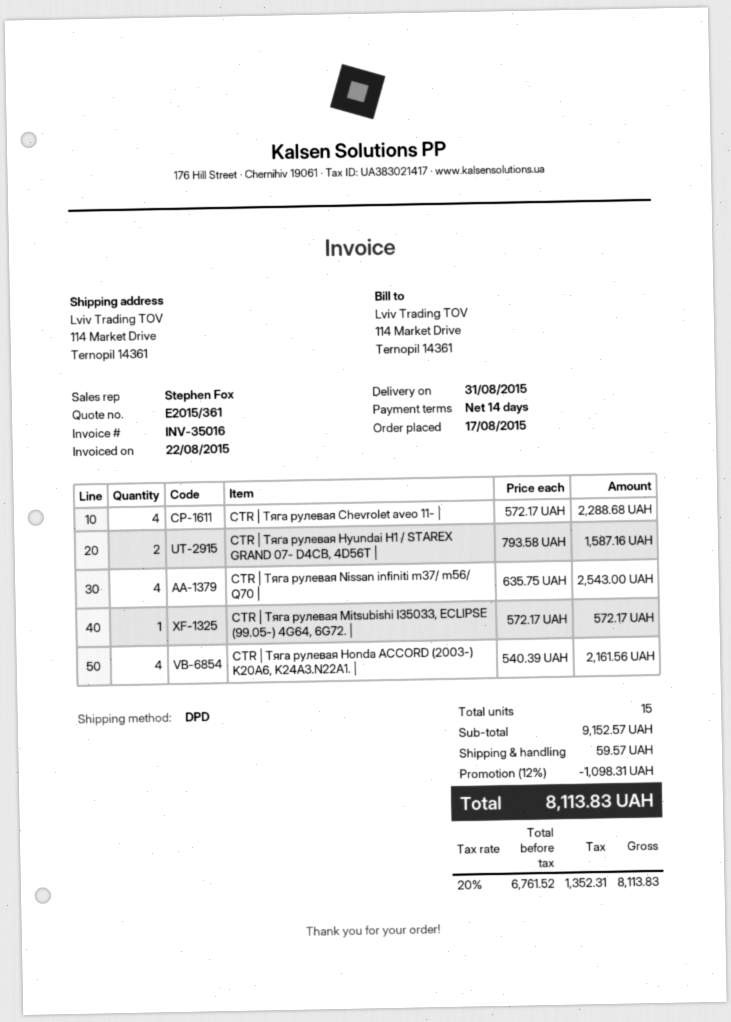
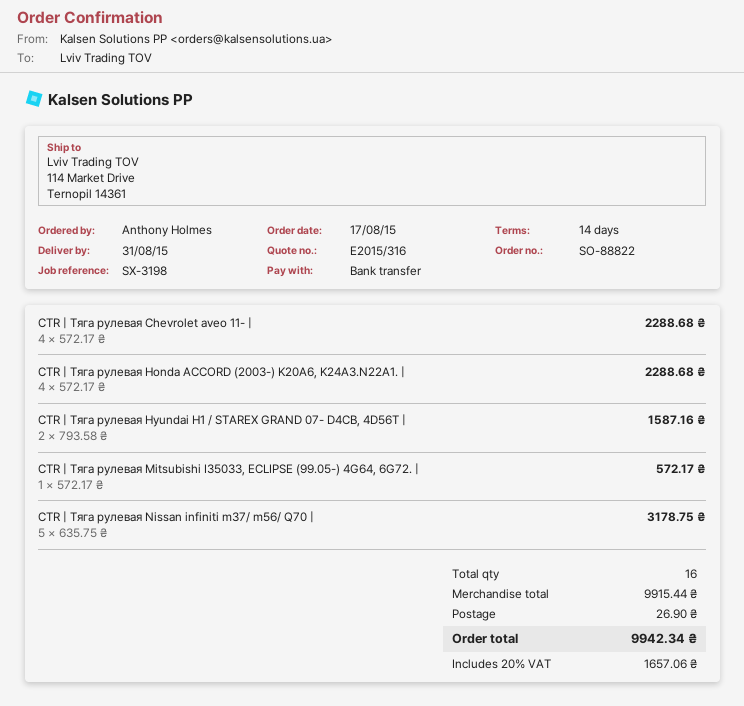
quote number: E2015/361 -> E2015/316
CTR | Тяга рулевая Nissan infiniti m37/ m56/ Q70 |: 4 x 635.75 = 2543.00 -> 5 x 635.75 = 3178.75
CTR | Тяга рулевая Honda ACCORD (2003-) K20A6, K24A3.N22A1. |: 4 x 540.39 = 2161.56 -> 4 x 572.17 = 2288.68
total quantity: 15 -> 16
subtotal: 9152.57 -> 9915.44
discount: 12% = 1098.31 -> none
shipping: 59.57 -> 26.90
tax: 20% = 1352.31 -> 20% = 1657.06
total: 8113.83 -> 9942.34

